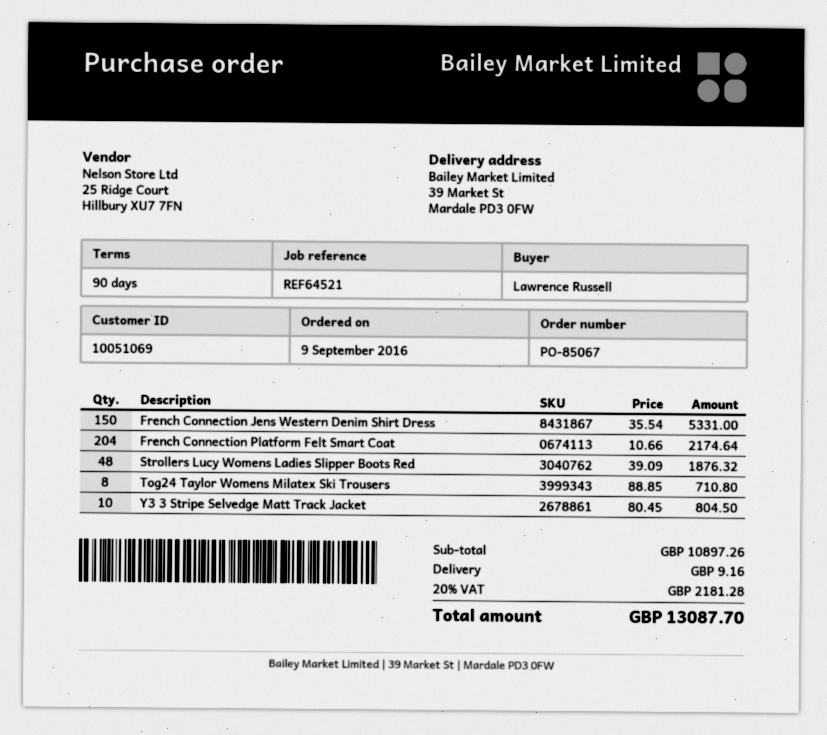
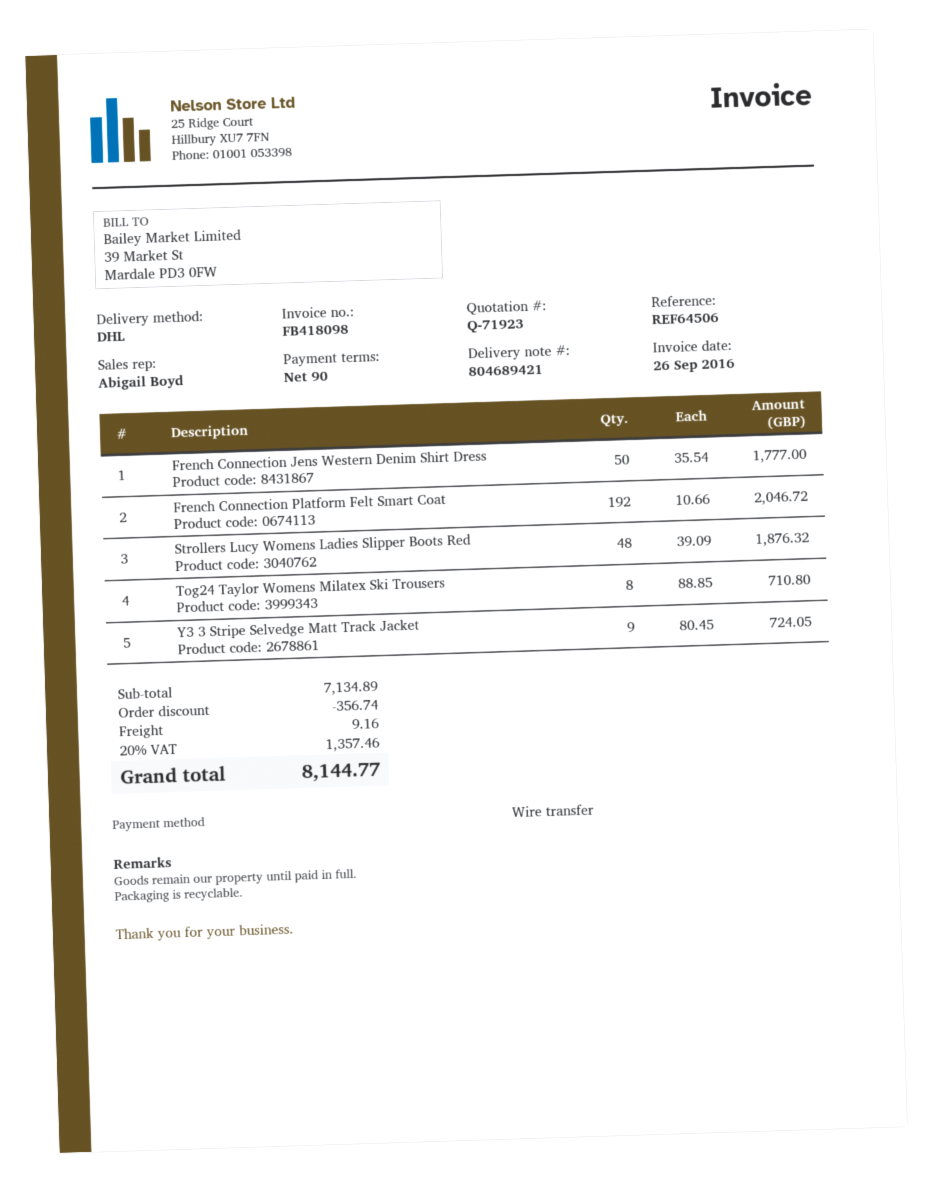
reference: REF64521 -> REF64506
French Connection Jens Western Denim Shirt Dress: 150 x 35.54 = 5331.00 -> 50 x 35.54 = 1777.00
French Connection Platform Felt Smart Coat: 204 x 10.66 = 2174.64 -> 192 x 10.66 = 2046.72
Y3 3 Stripe Selvedge Matt Track Jacket: 10 x 80.45 = 804.50 -> 9 x 80.45 = 724.05
subtotal: 10897.26 -> 7134.89
discount: none -> 356.74
tax: 20% = 2181.28 -> 20% = 1357.46
total: 13087.70 -> 8144.77

